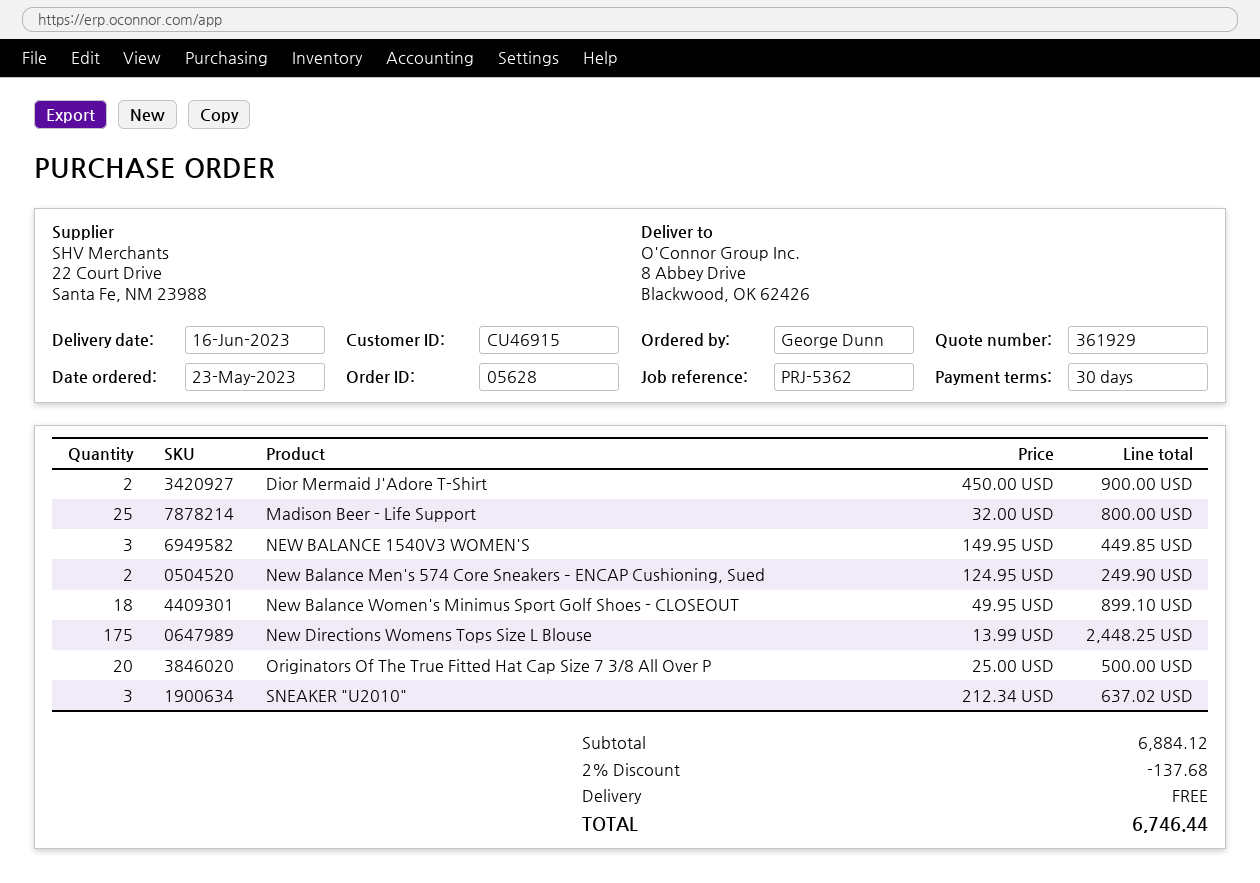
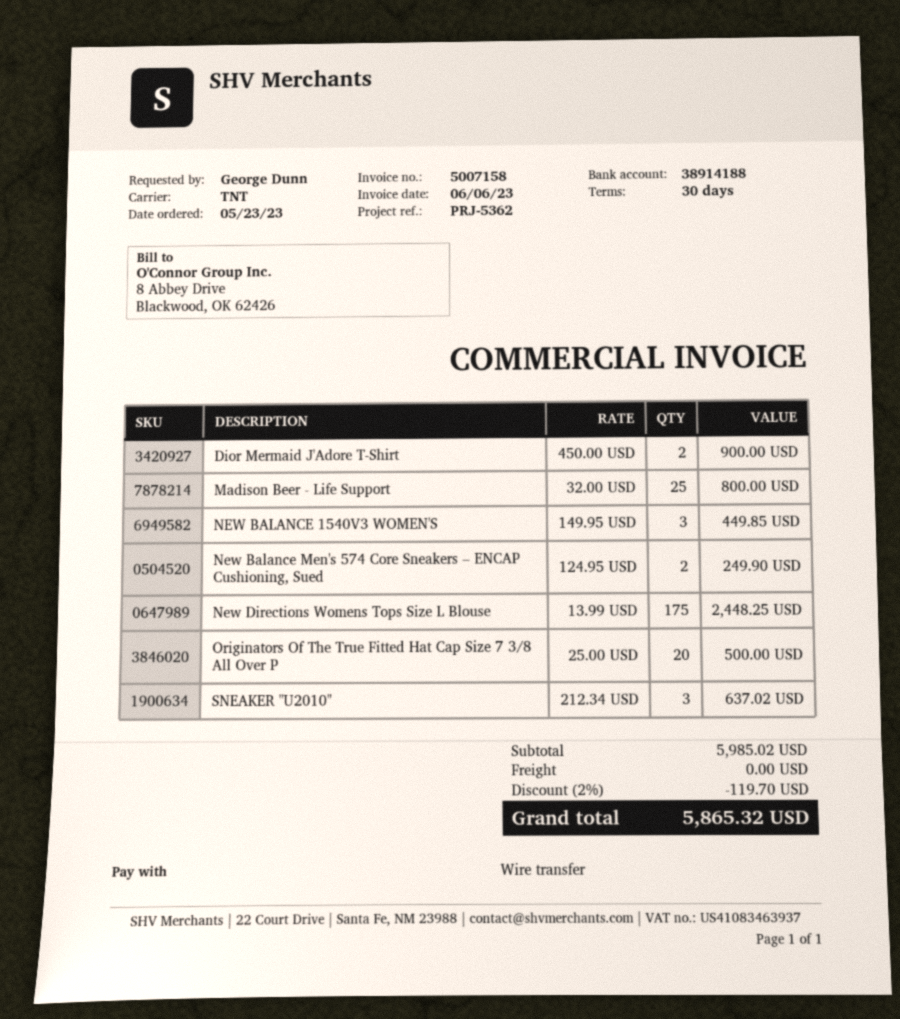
New Balance Women's Minimus Sport Golf Shoes - CLOSEOUT: 18 x 49.95 = 899.10 -> none
subtotal: 6884.12 -> 5985.02
discount: 2% = 137.68 -> 2% = 119.70
total: 6746.44 -> 5865.32

